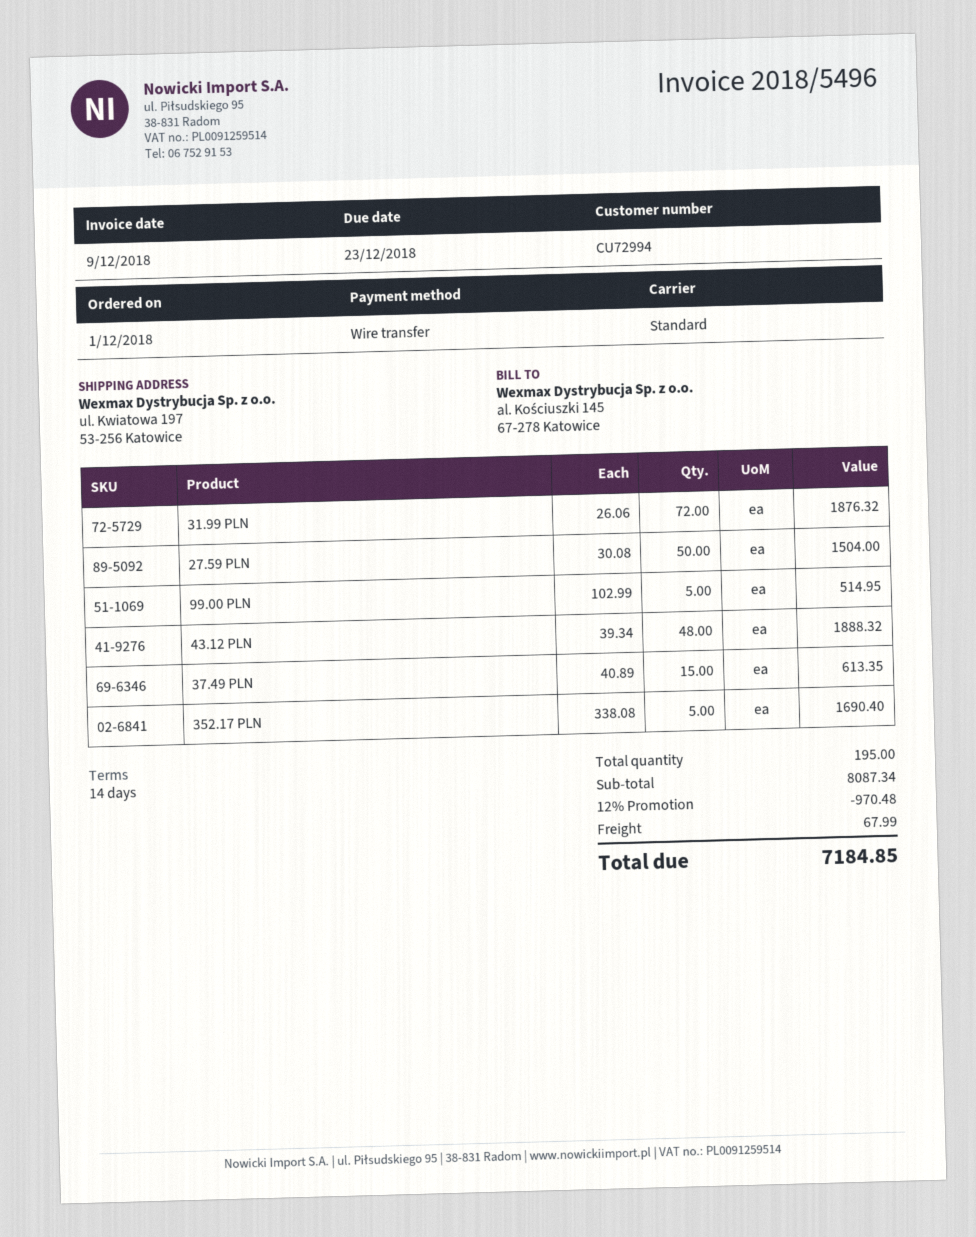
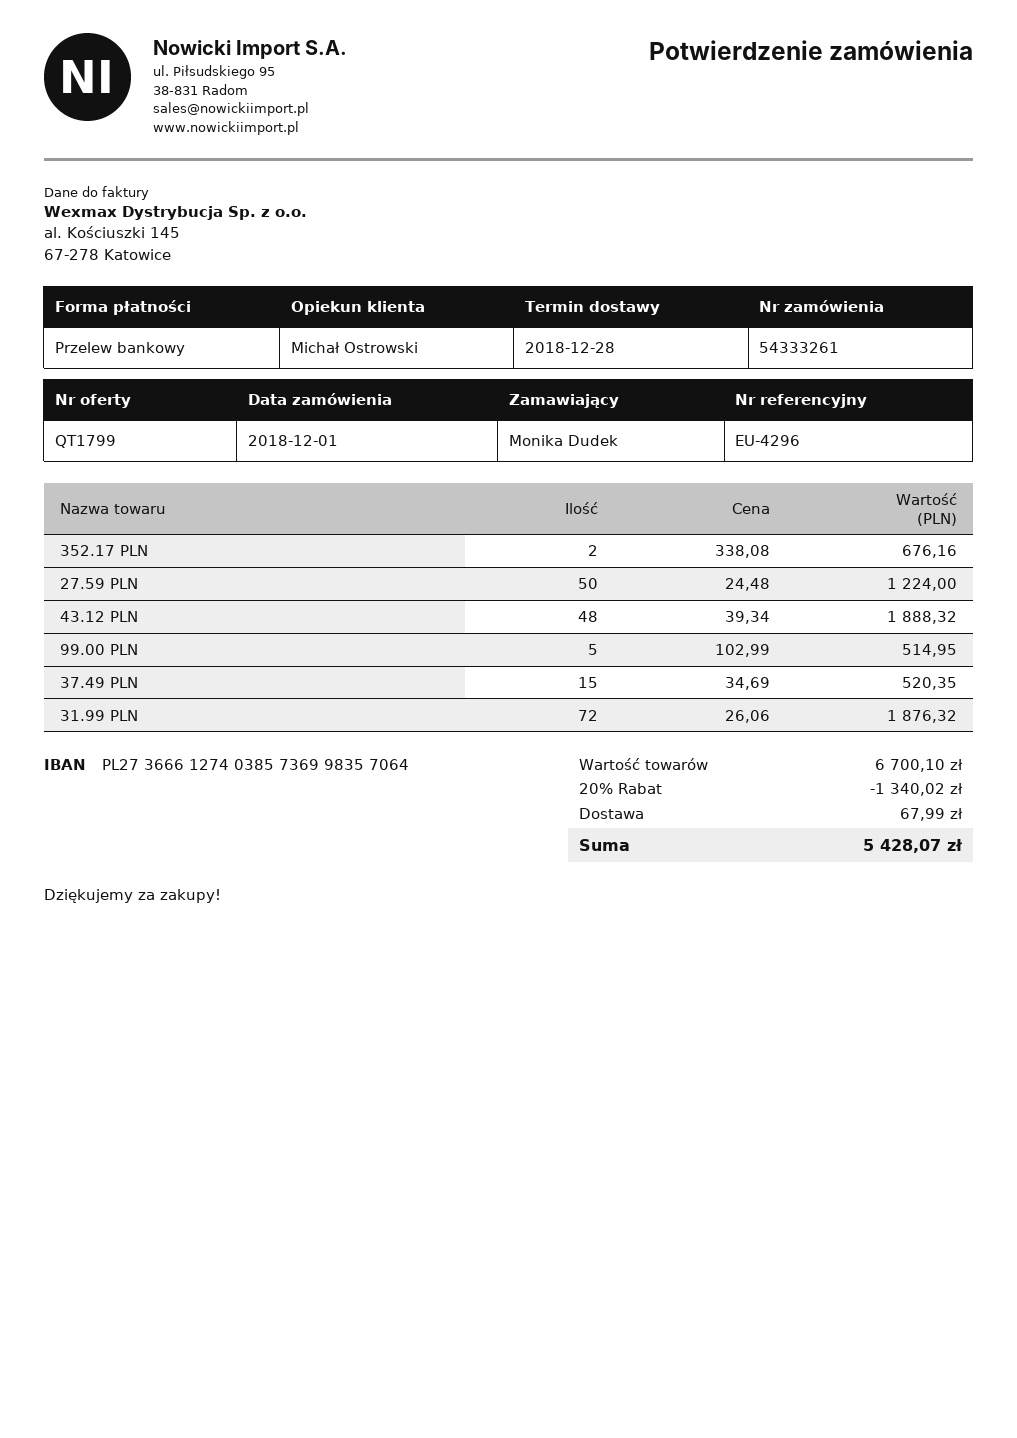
27.59 PLN: 50 x 30.08 = 1504.00 -> 50 x 24.48 = 1224.00
37.49 PLN: 15 x 40.89 = 613.35 -> 15 x 34.69 = 520.35
352.17 PLN: 5 x 338.08 = 1690.40 -> 2 x 338.08 = 676.16
subtotal: 8087.34 -> 6700.10
discount: 12% = 970.48 -> 20% = 1340.02
total: 7184.85 -> 5428.07

